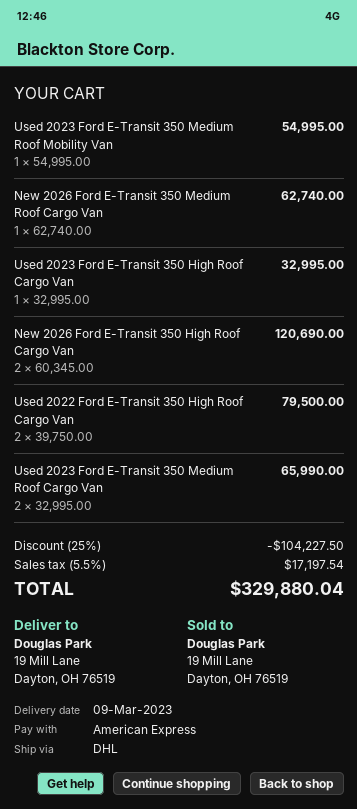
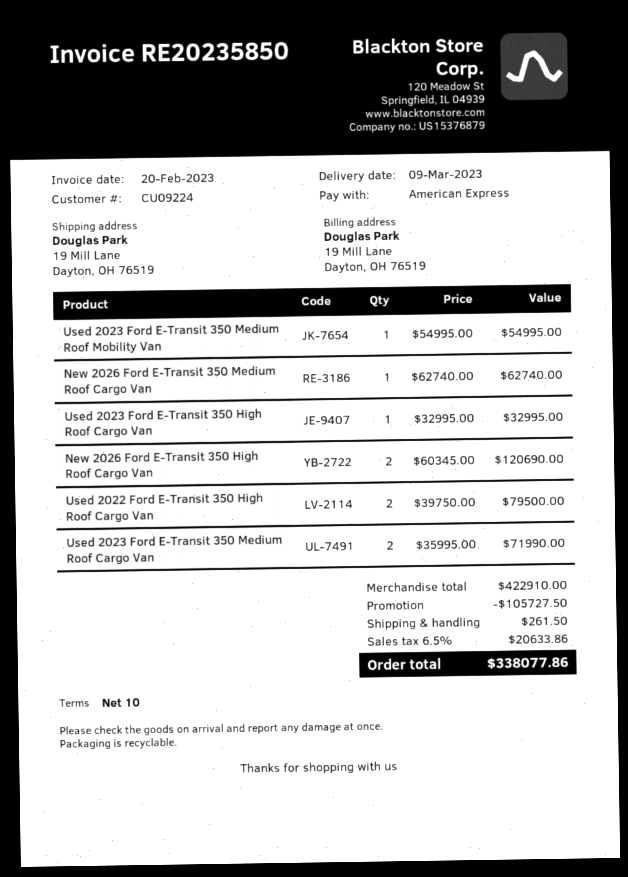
Used 2023 Ford E-Transit 350 Medium Roof Cargo Van: 2 x 32995.00 = 65990.00 -> 2 x 35995.00 = 71990.00
discount: 104227.50 -> 105727.50
shipping: none -> 261.50
tax: 5.5% = 17197.54 -> 6.5% = 20633.86
total: 329880.04 -> 338077.86

